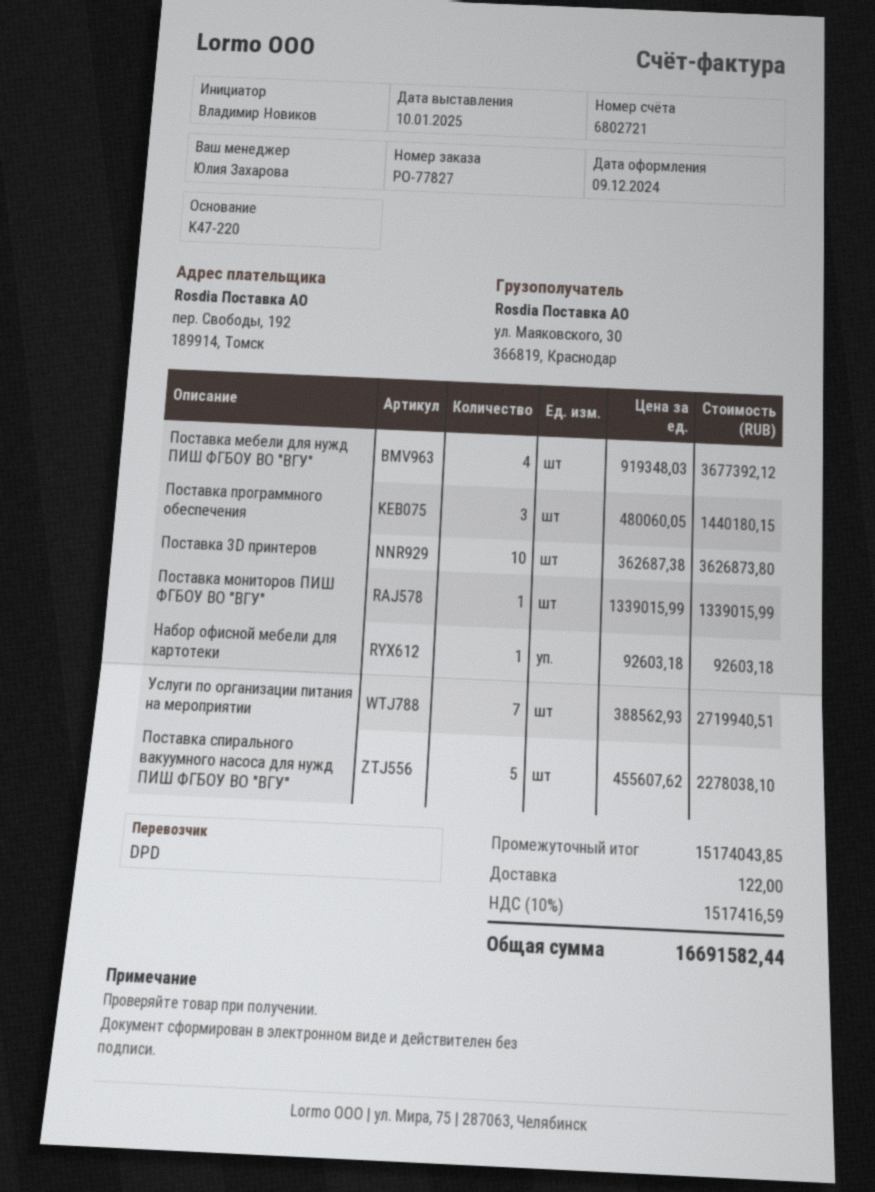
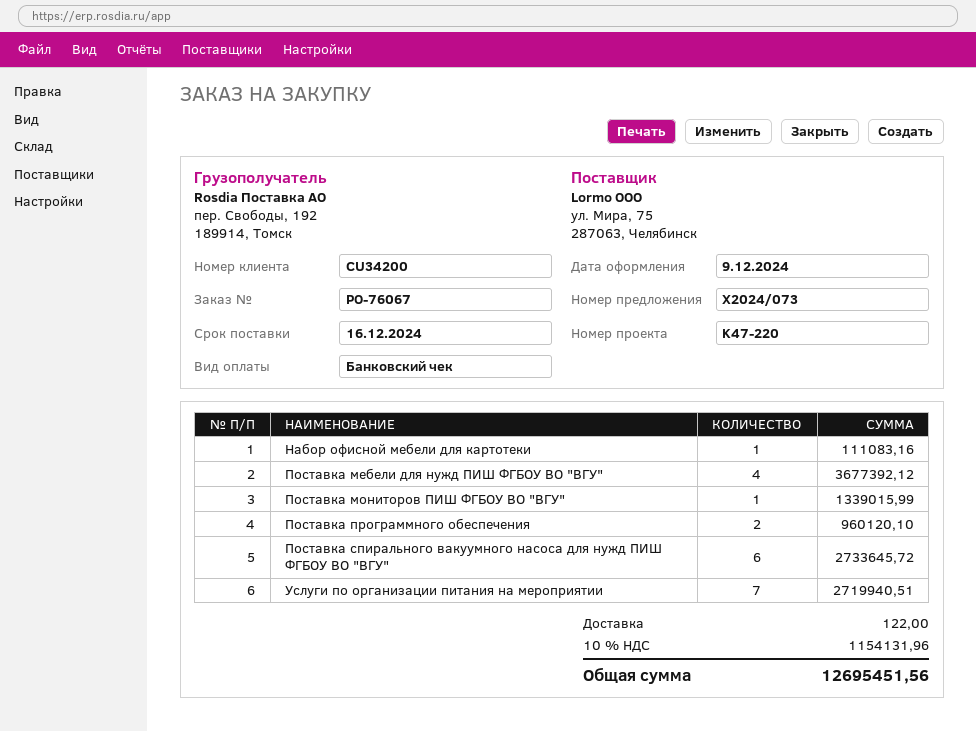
order number: PO-77827 -> PO-76067
ship to: ул. Маяковского, 30, 366819, Краснодар -> пер. Свободы, 192, 189914, Томск
Поставка программного обеспечения: 3 for 1440180.15 -> 2 for 960120.10
Поставка 3D принтеров: 10 for 3626873.80 -> none
Набор офисной мебели для картотеки: 1 for 92603.18 -> 1 for 111083.16
Поставка спирального вакуумного насоса для нужд ПИШ ФГБОУ ВО "ВГУ": 5 for 2278038.10 -> 6 for 2733645.72
tax: 10% = 1517416.59 -> 10% = 1154131.96
total: 16691582.44 -> 12695451.56

